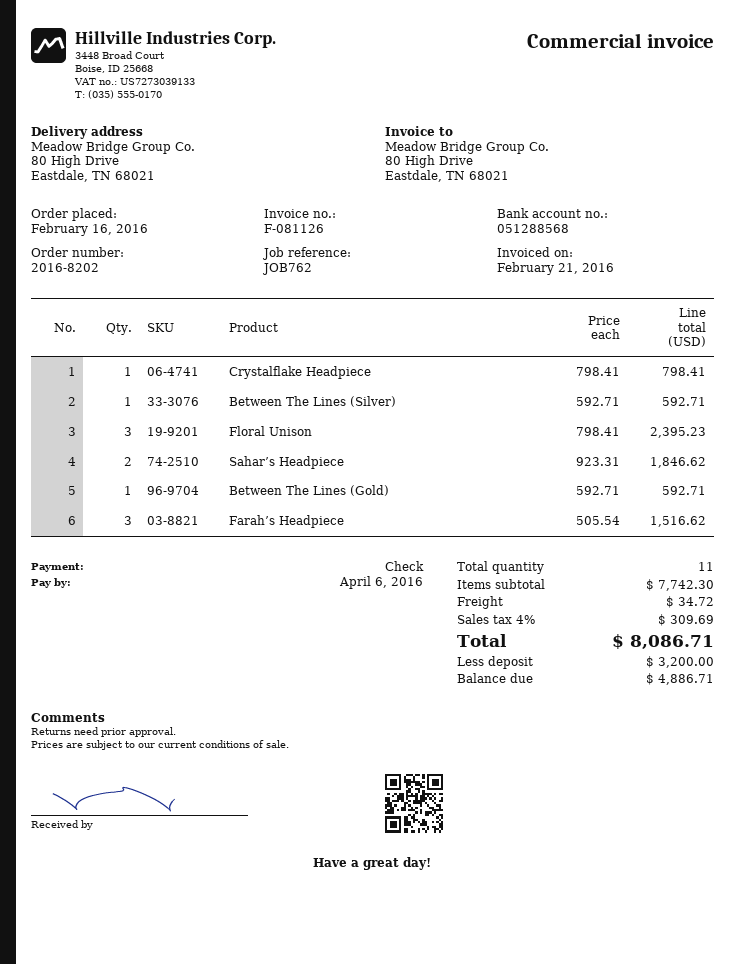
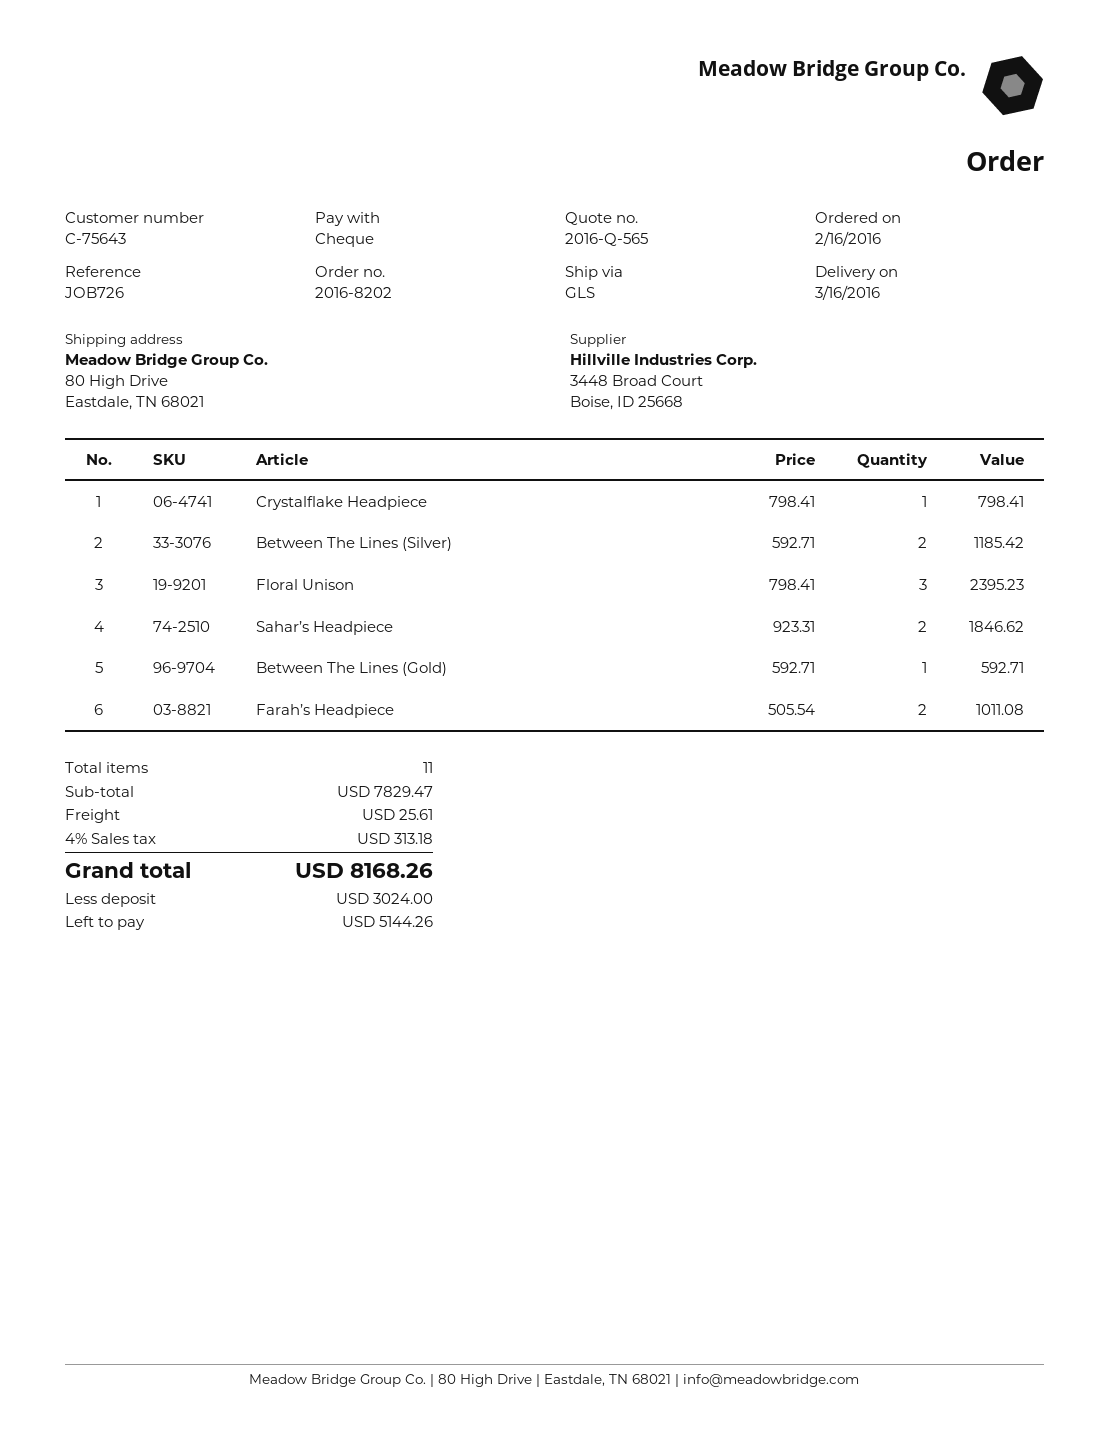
reference: JOB762 -> JOB726
Between The Lines (Silver): 1 x 592.71 = 592.71 -> 2 x 592.71 = 1185.42
Farah’s Headpiece: 3 x 505.54 = 1516.62 -> 2 x 505.54 = 1011.08
subtotal: 7742.30 -> 7829.47
shipping: 34.72 -> 25.61
tax: 4% = 309.69 -> 4% = 313.18
total: 8086.71 -> 8168.26
deposit: 3200.00 -> 3024.00
balance: 4886.71 -> 5144.26

